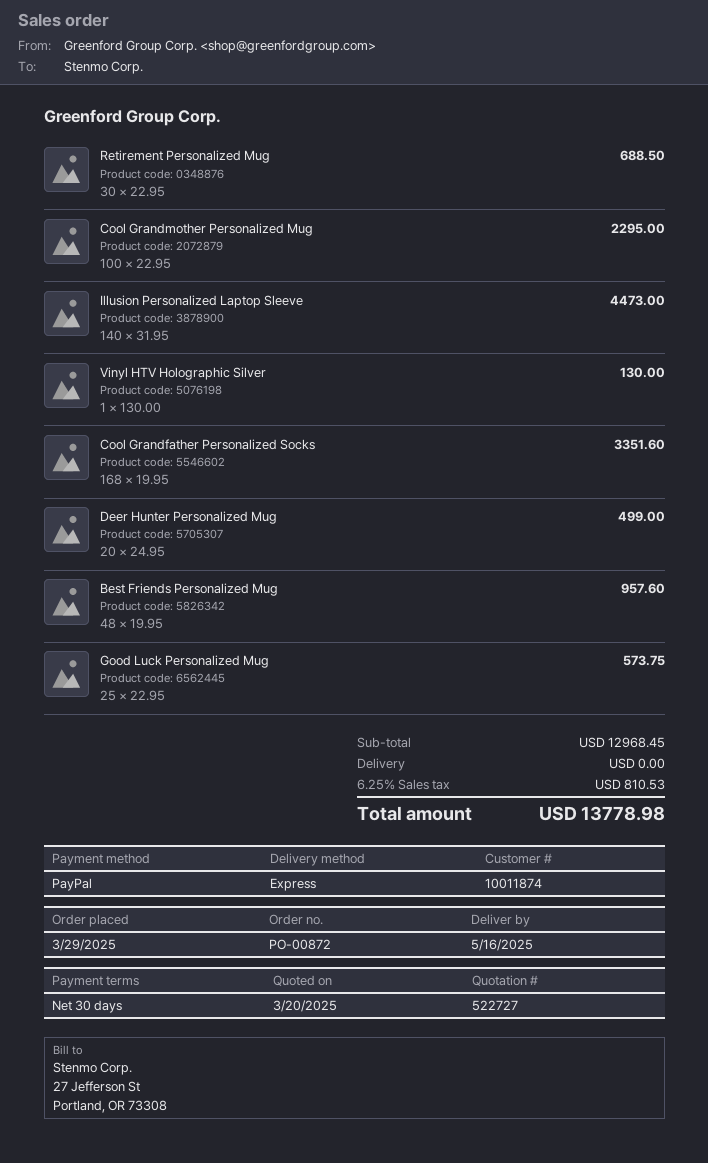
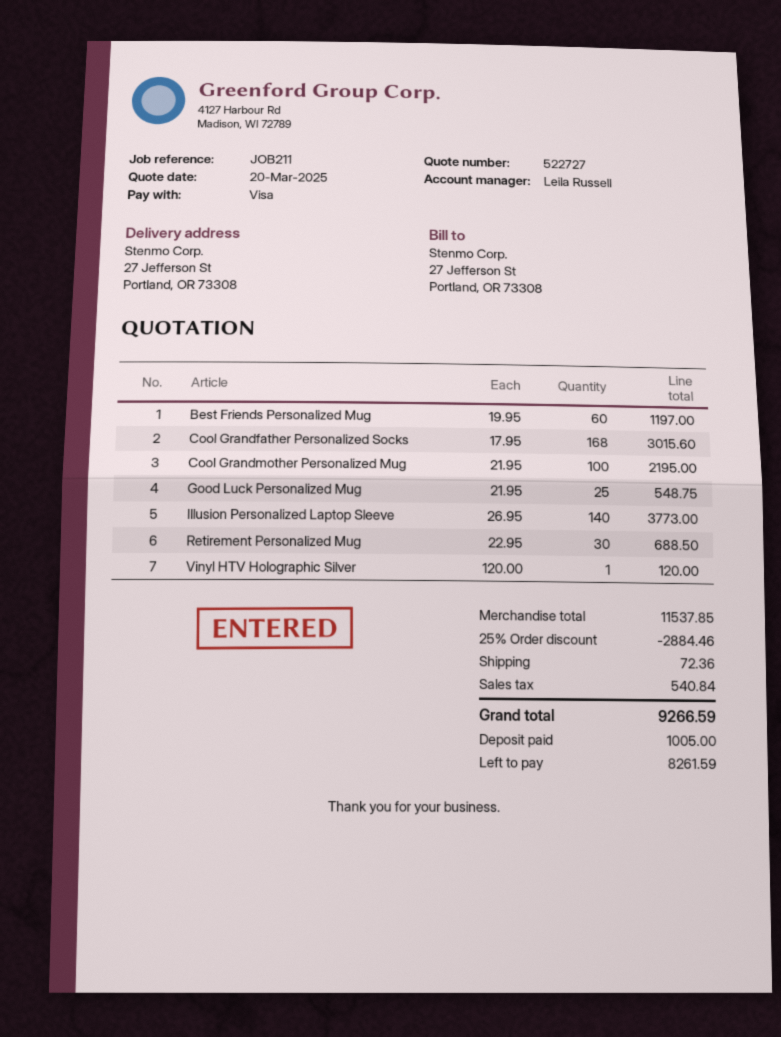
payment method: PayPal -> Visa
Cool Grandmother Personalized Mug: 100 x 22.95 = 2295.00 -> 100 x 21.95 = 2195.00
Illusion Personalized Laptop Sleeve: 140 x 31.95 = 4473.00 -> 140 x 26.95 = 3773.00
Vinyl HTV Holographic Silver: 1 x 130.00 = 130.00 -> 1 x 120.00 = 120.00
Cool Grandfather Personalized Socks: 168 x 19.95 = 3351.60 -> 168 x 17.95 = 3015.60
Deer Hunter Personalized Mug: 20 x 24.95 = 499.00 -> none
Best Friends Personalized Mug: 48 x 19.95 = 957.60 -> 60 x 19.95 = 1197.00
Good Luck Personalized Mug: 25 x 22.95 = 573.75 -> 25 x 21.95 = 548.75
subtotal: 12968.45 -> 11537.85
discount: none -> 25% = 2884.46
shipping: 0.00 -> 72.36
tax: 810.53 -> 540.84
total: 13778.98 -> 9266.59

